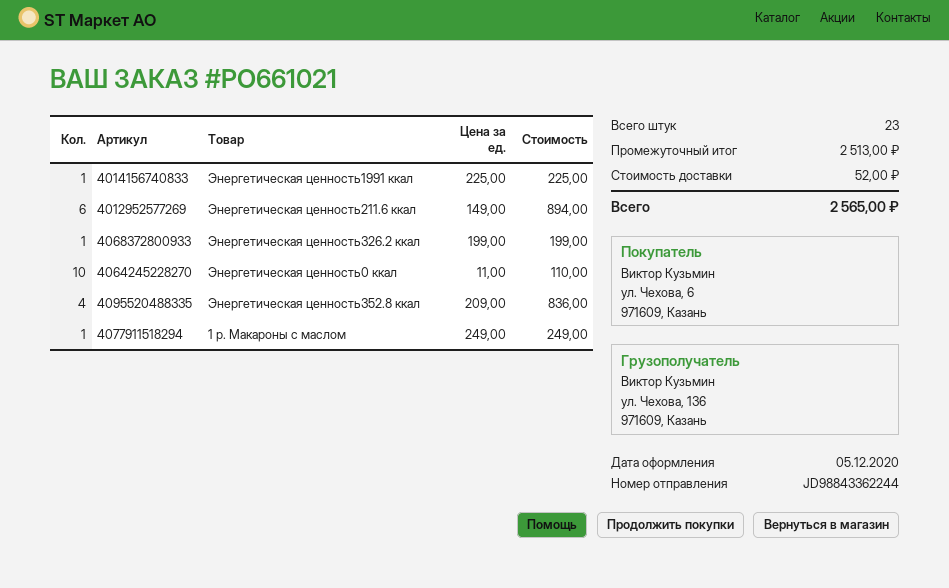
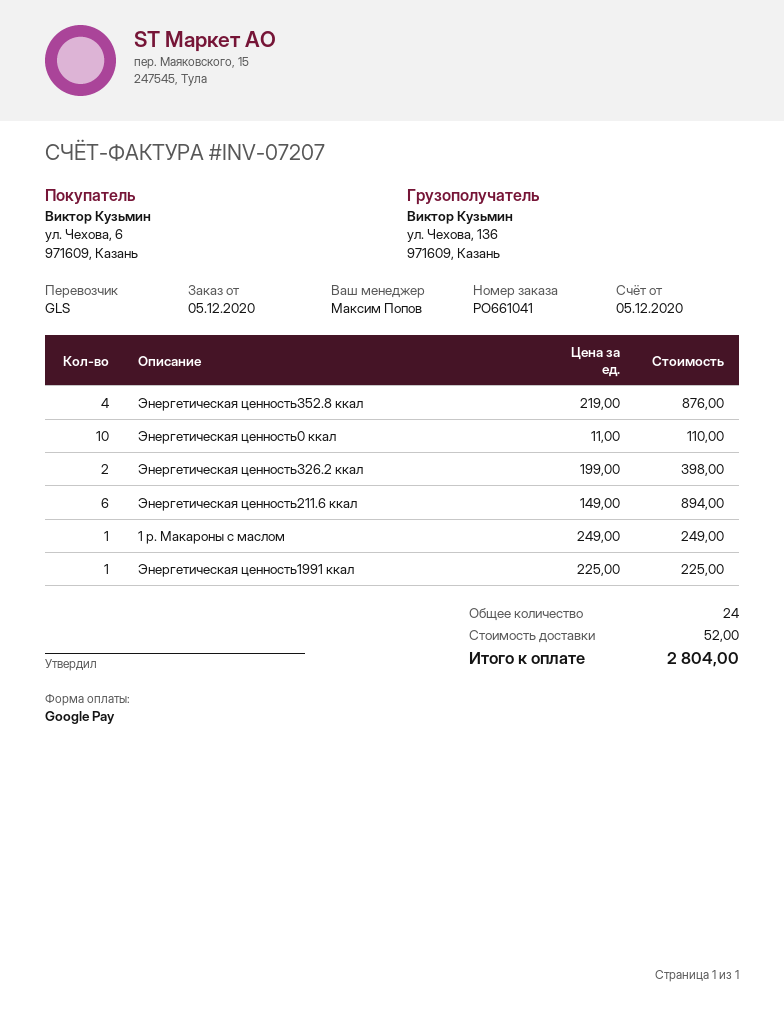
order number: PO661021 -> PO661041
Энергетическая ценность326.2 ккал: 1 x 199.00 = 199.00 -> 2 x 199.00 = 398.00
Энергетическая ценность352.8 ккал: 4 x 209.00 = 836.00 -> 4 x 219.00 = 876.00
total quantity: 23 -> 24
total: 2565.00 -> 2804.00

